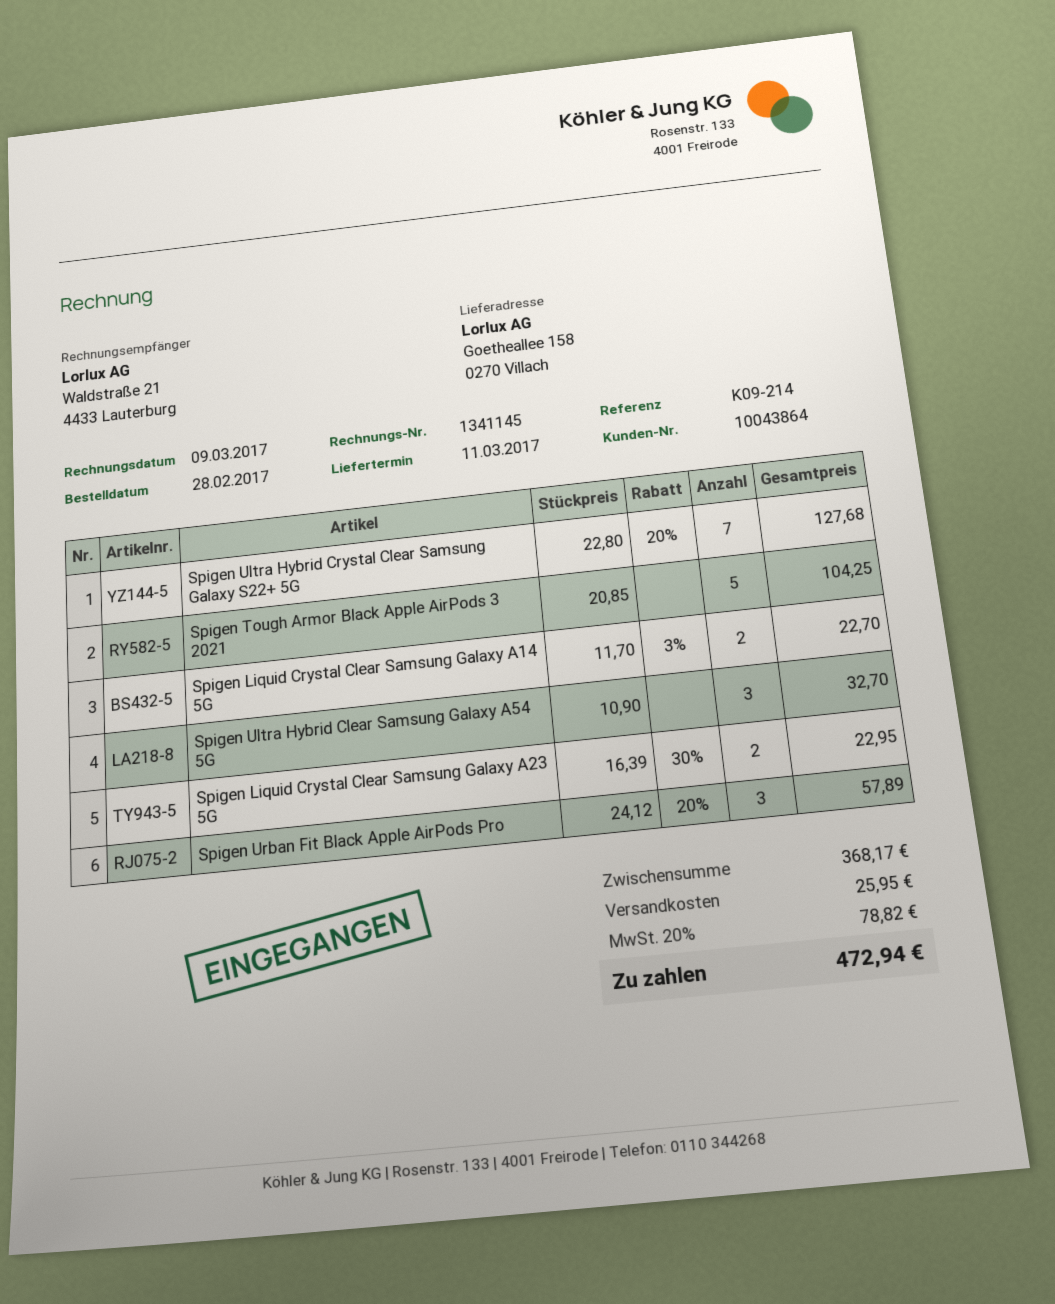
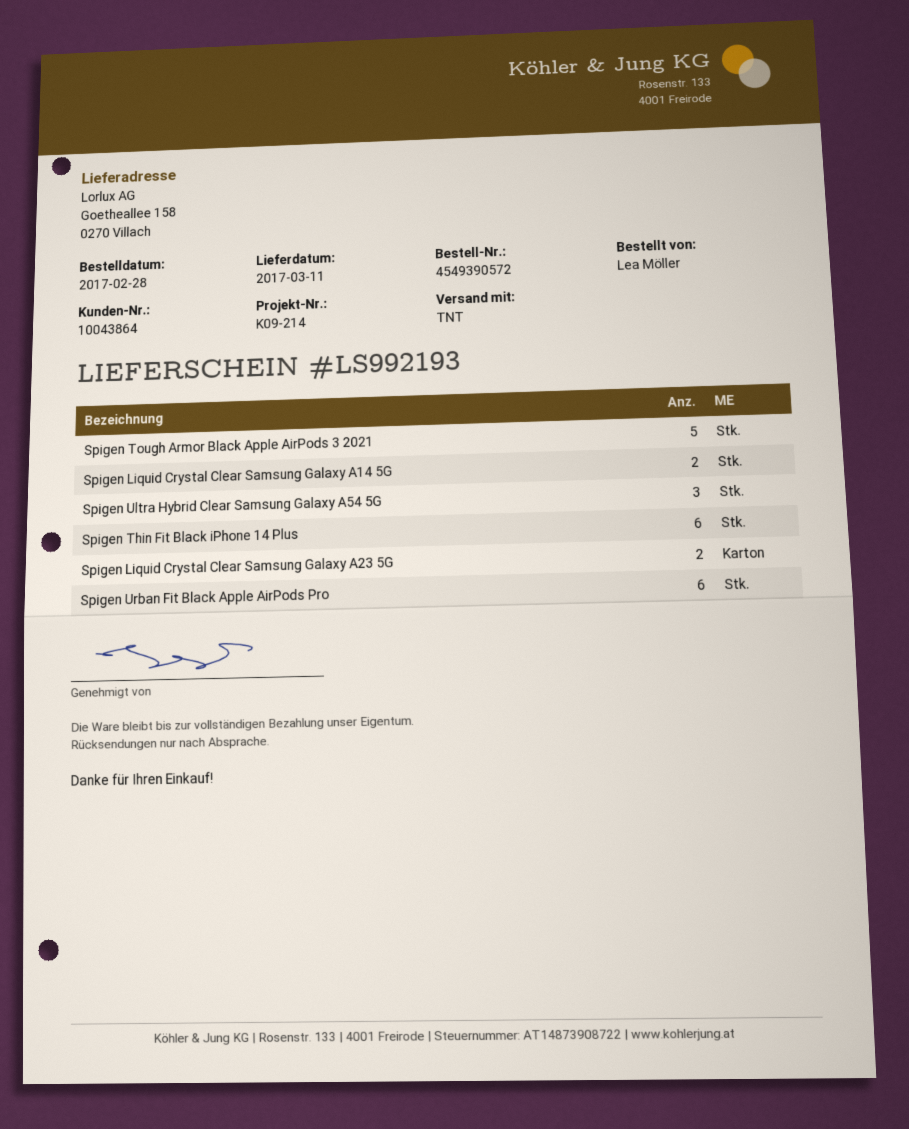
Spigen Ultra Hybrid Crystal Clear Samsung Galaxy S22+ 5G: 7 -> none
Spigen Urban Fit Black Apple AirPods Pro: 3 -> 6
Spigen Thin Fit Black iPhone 14 Plus: none -> 6

